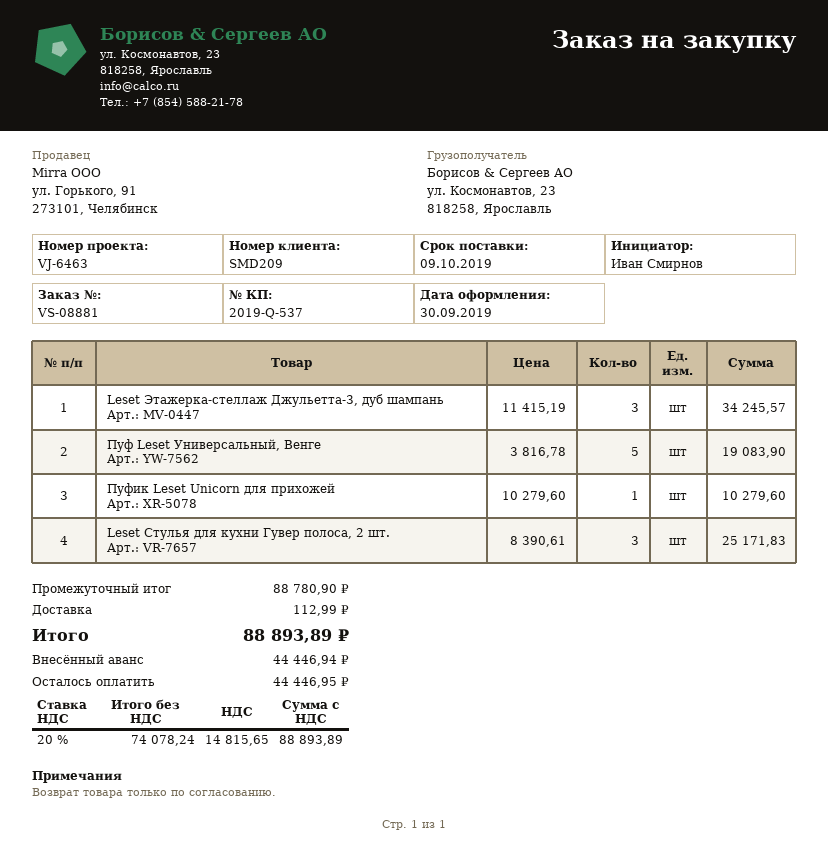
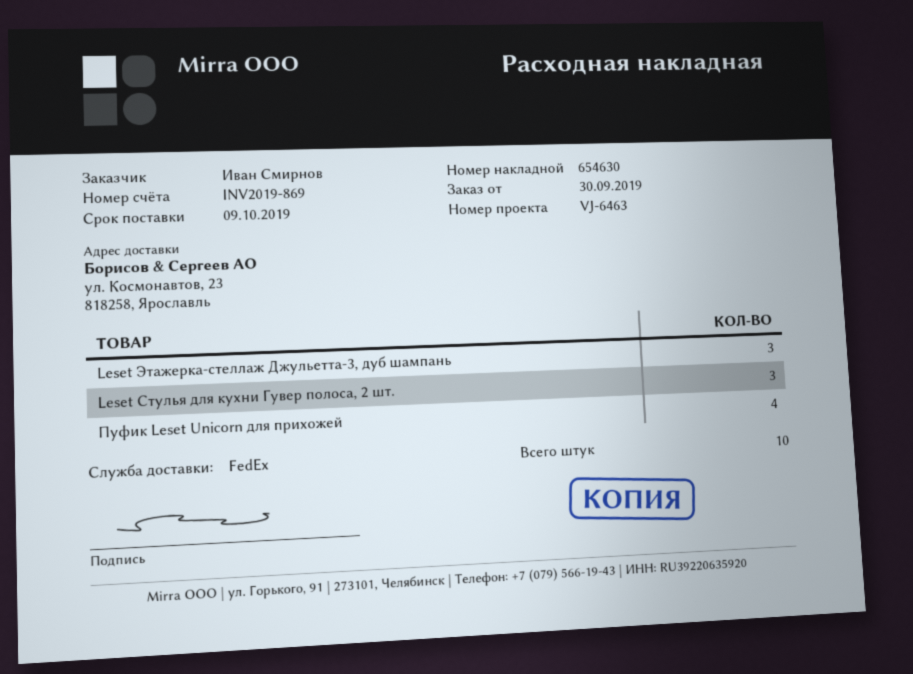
Пуф Leset Универсальный, Венге: 5 -> none
Пуфик Leset Unicorn для прихожей: 1 -> 4

